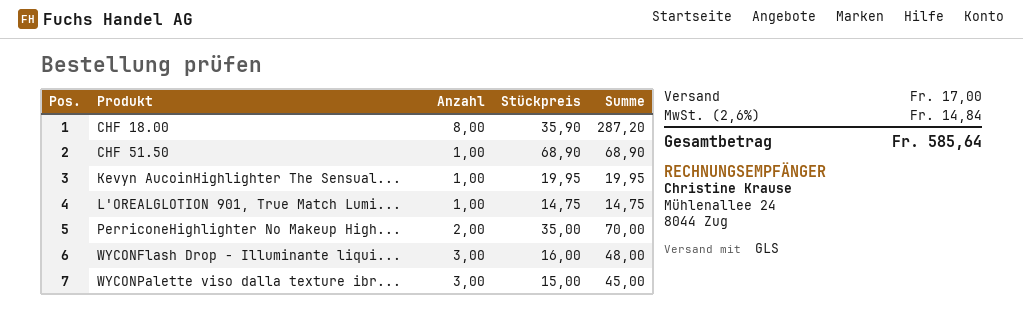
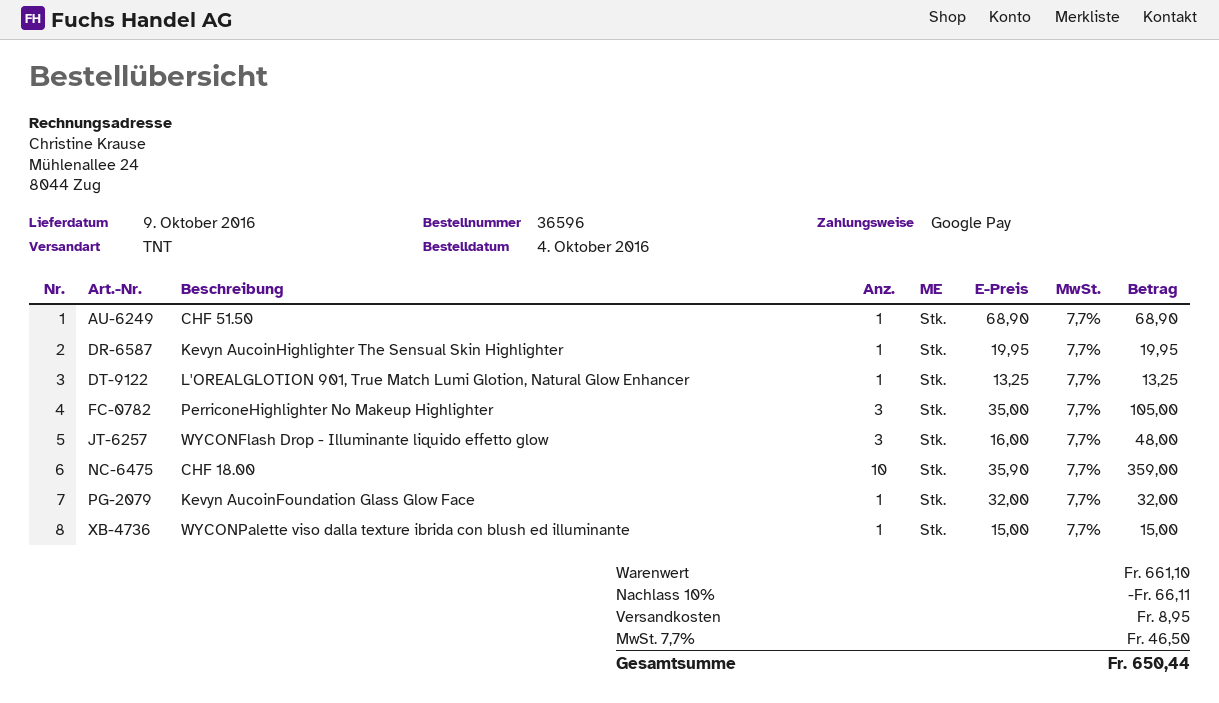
shipping method: GLS -> TNT
CHF 18.00: 8 x 35.90 = 287.20 -> 10 x 35.90 = 359.00
L'OREALGLOTION 901, True Match Lumi...: 1 x 14.75 = 14.75 -> 1 x 13.25 = 13.25
PerriconeHighlighter No Makeup High...: 2 x 35.00 = 70.00 -> 3 x 35.00 = 105.00
WYCONPalette viso dalla texture ibr...: 3 x 15.00 = 45.00 -> 1 x 15.00 = 15.00
Kevyn AucoinFoundation Glass Glow Face: none -> 1 x 32.00 = 32.00
discount: none -> 10% = 66.11
shipping: 17.00 -> 8.95
tax: 2.6% = 14.84 -> 7.7% = 46.50
total: 585.64 -> 650.44

